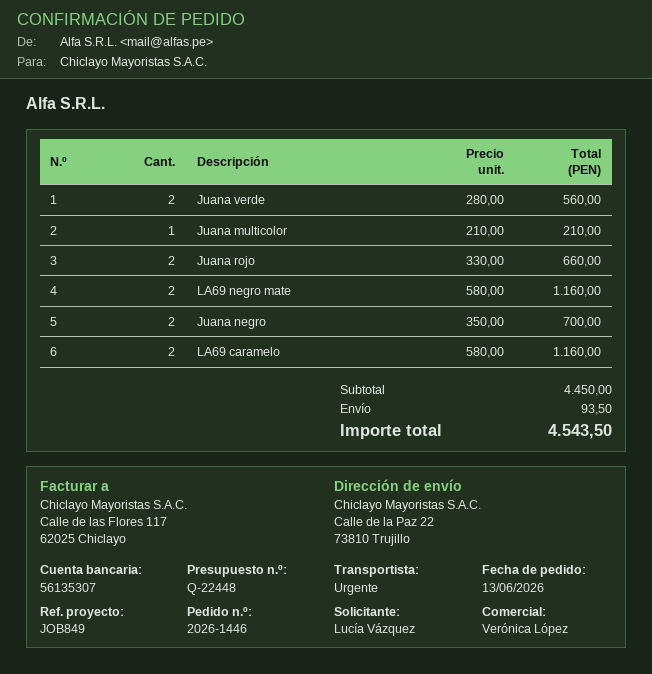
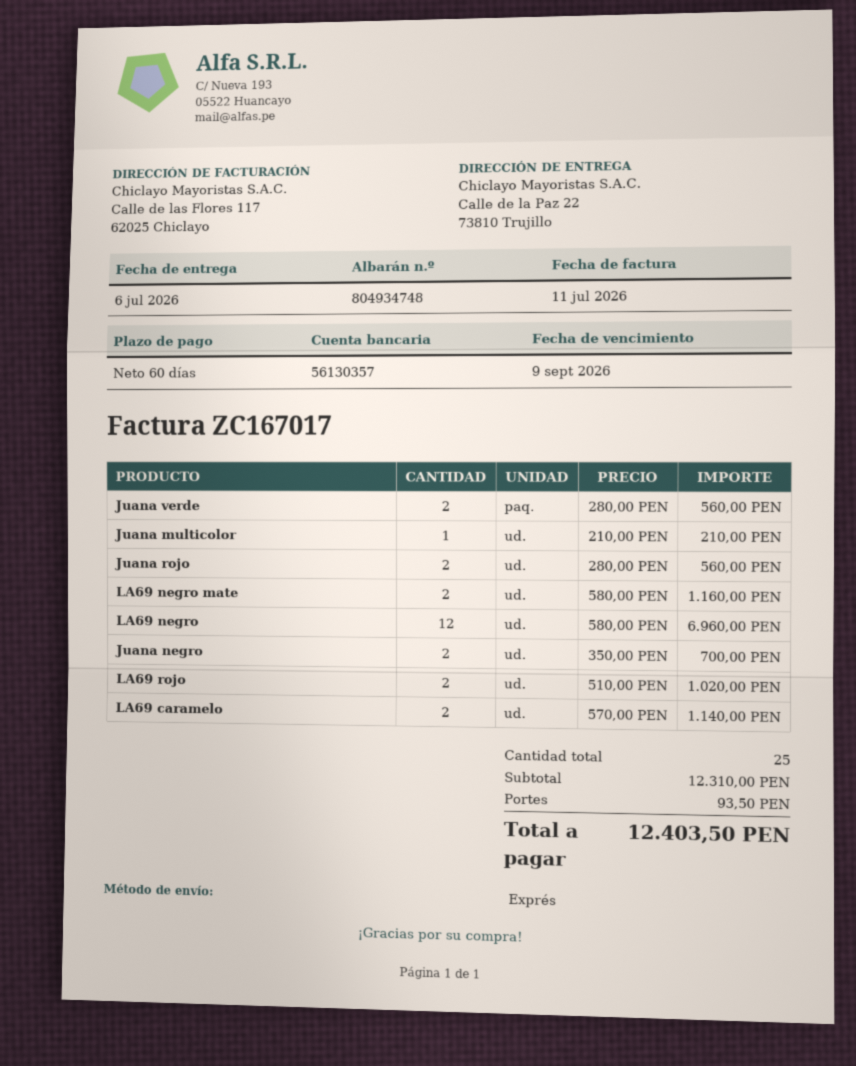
bank account: 56135307 -> 56130357
Juana rojo: 2 x 330.00 = 660.00 -> 2 x 280.00 = 560.00
LA69 caramelo: 2 x 580.00 = 1160.00 -> 2 x 570.00 = 1140.00
LA69 negro: none -> 12 x 580.00 = 6960.00
LA69 rojo: none -> 2 x 510.00 = 1020.00
subtotal: 4450.00 -> 12310.00
total: 4543.50 -> 12403.50

